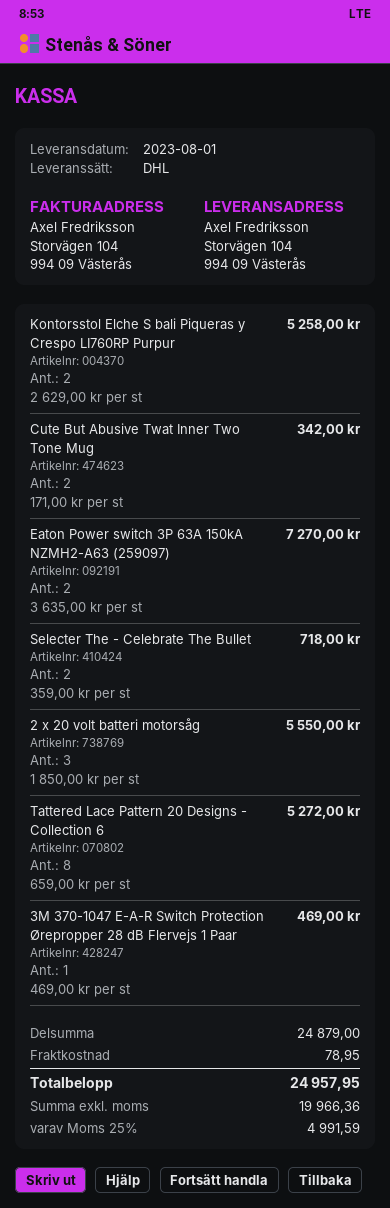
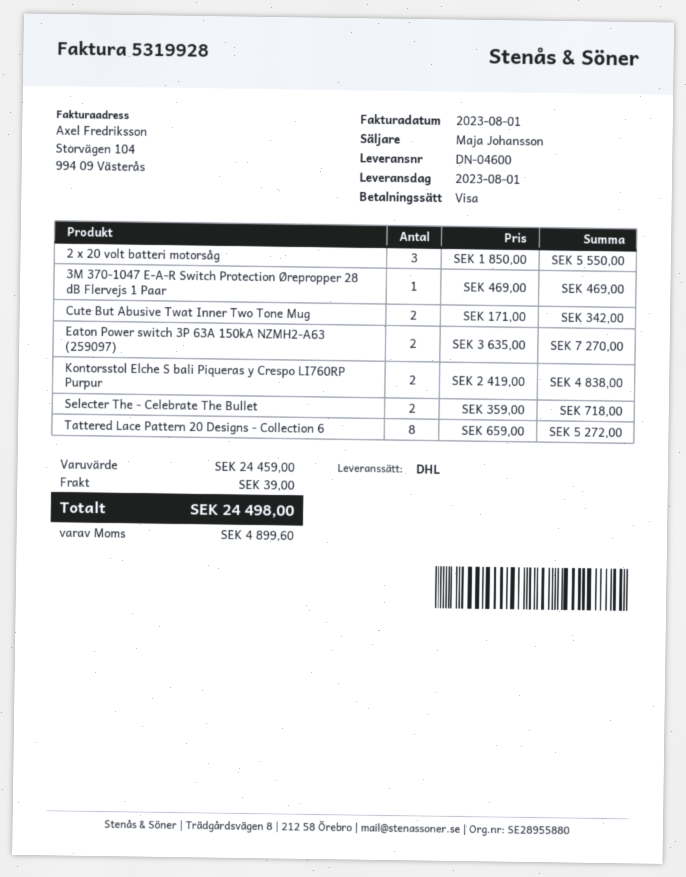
Kontorsstol Elche S bali Piqueras y Crespo LI760RP Purpur: 2 x 2629.00 = 5258.00 -> 2 x 2419.00 = 4838.00
subtotal: 24879.00 -> 24459.00
shipping: 78.95 -> 39.00
tax: 4991.59 -> 4899.60
total: 24957.95 -> 24498.00

